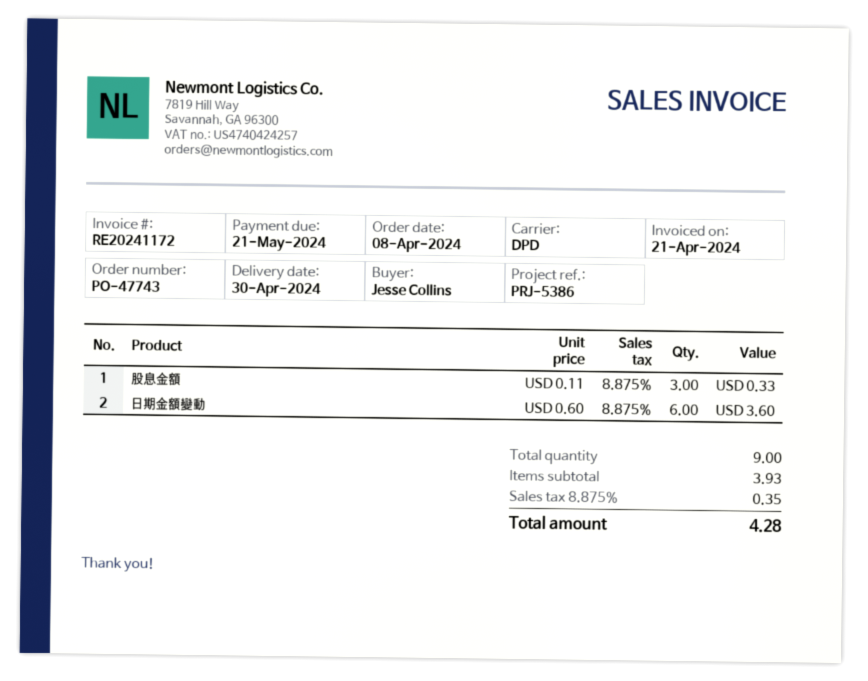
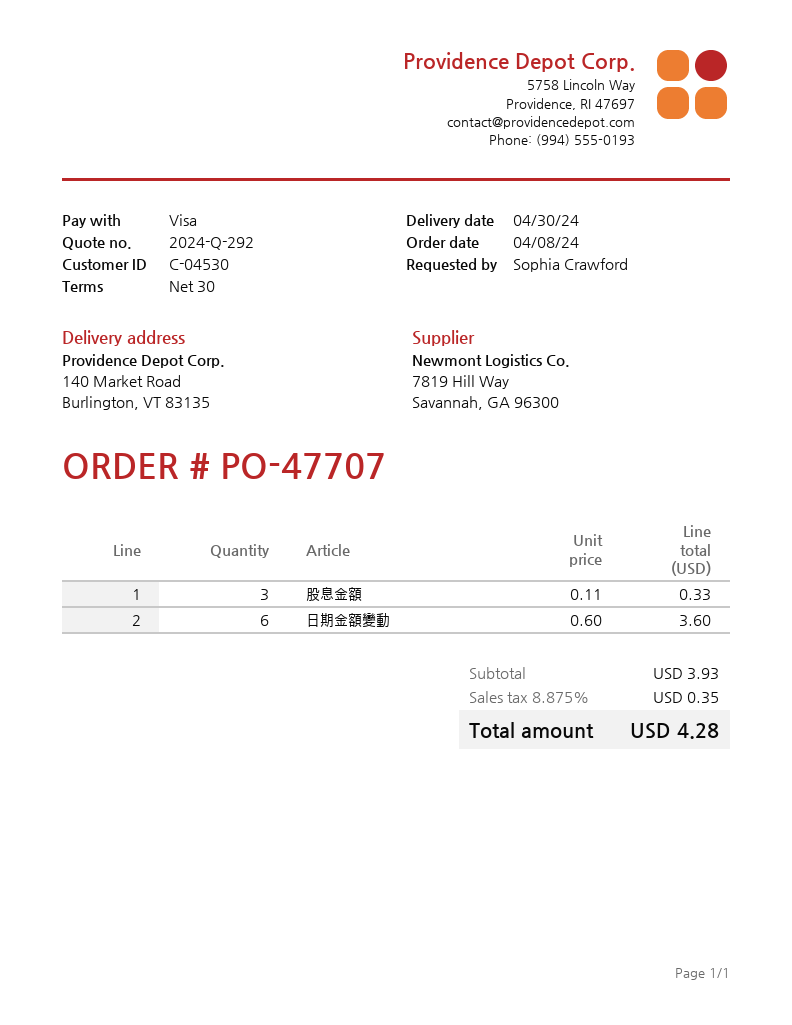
order number: PO-47743 -> PO-47707
ordered by: Jesse Collins -> Sophia Crawford

